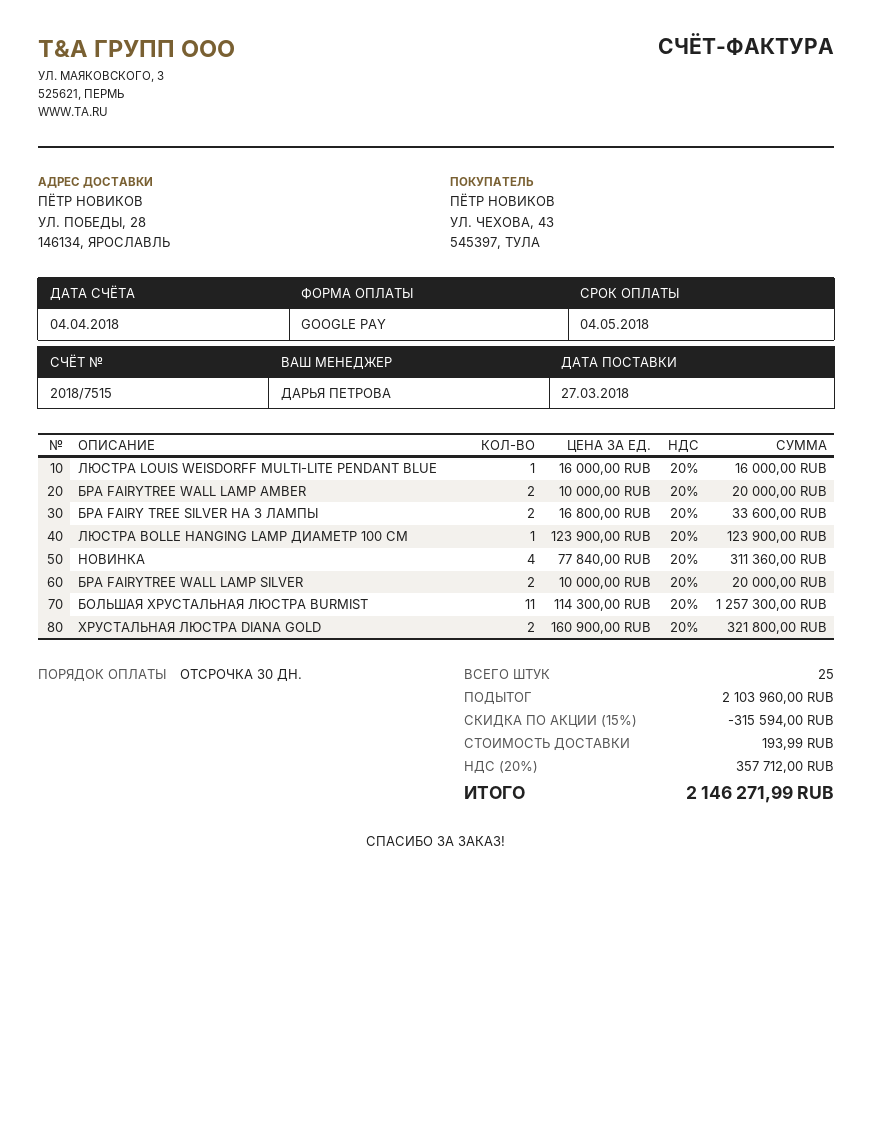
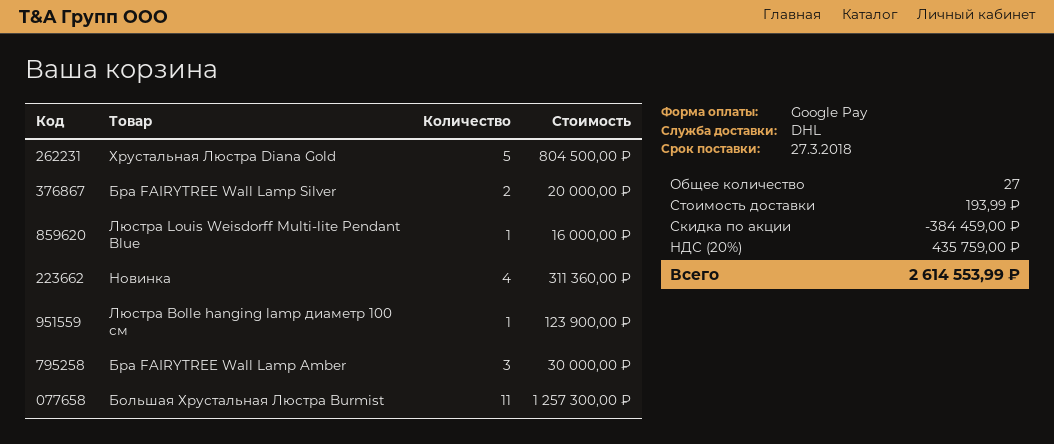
БРА FAIRYTREE WALL LAMP AMBER: 2 for 20000.00 -> 3 for 30000.00
БРА FAIRY TREE SILVER НА 3 ЛАМПЫ: 2 for 33600.00 -> none
ХРУСТАЛЬНАЯ ЛЮСТРА DIANA GOLD: 2 for 321800.00 -> 5 for 804500.00
total quantity: 25 -> 27
discount: 315594.00 -> 384459.00
tax: 20% = 357712.00 -> 20% = 435759.00
total: 2146271.99 -> 2614553.99

